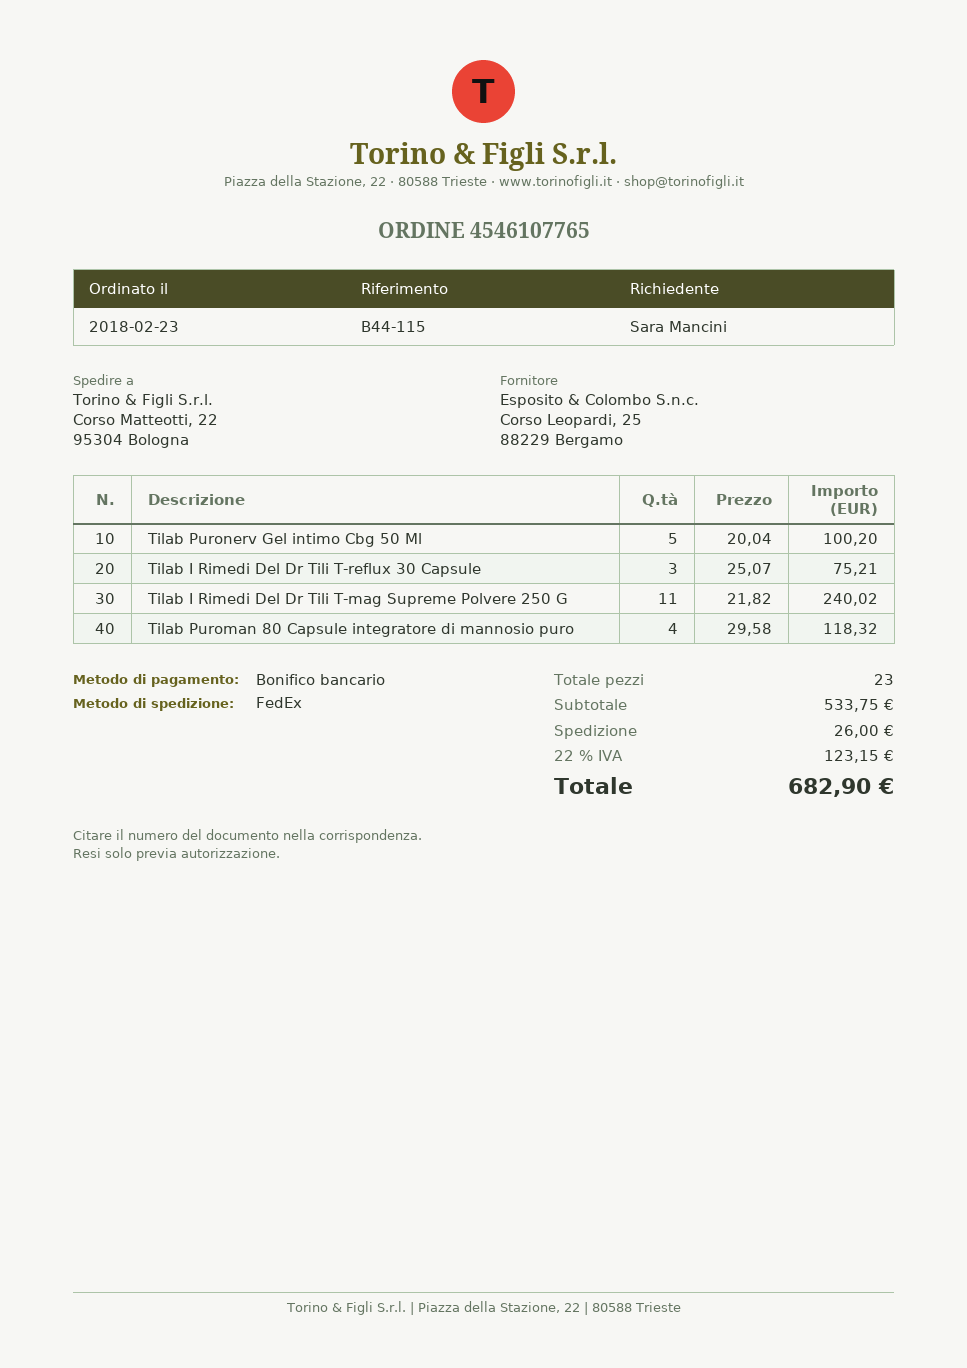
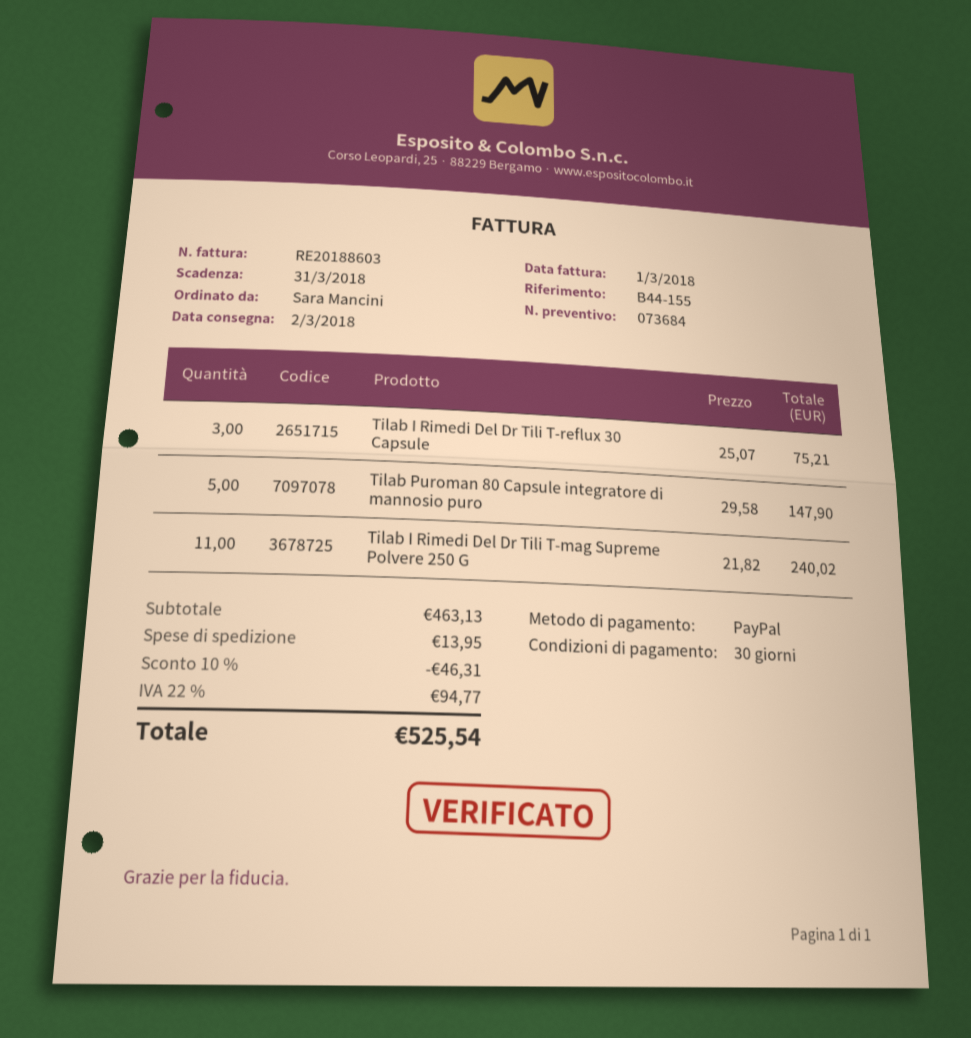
reference: B44-115 -> B44-155
payment method: bank transfer -> PayPal
Tilab Puronerv Gel intimo Cbg 50 Ml: 5 x 20.04 = 100.20 -> none
Tilab Puroman 80 Capsule integratore di mannosio puro: 4 x 29.58 = 118.32 -> 5 x 29.58 = 147.90
subtotal: 533.75 -> 463.13
discount: none -> 10% = 46.31
shipping: 26.00 -> 13.95
tax: 22% = 123.15 -> 22% = 94.77
total: 682.90 -> 525.54

